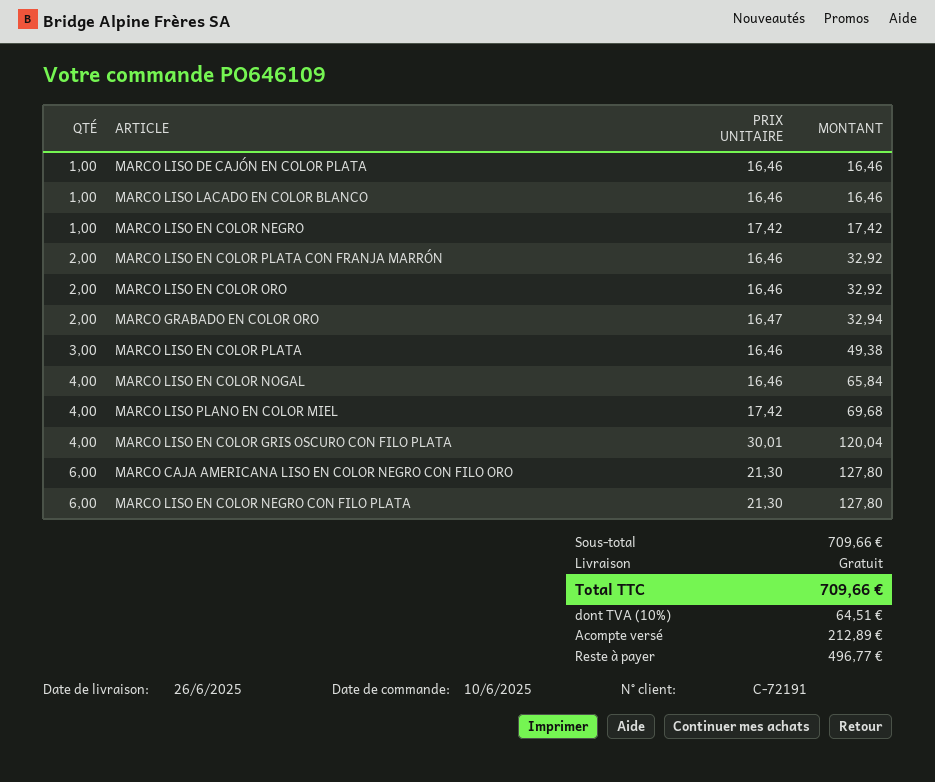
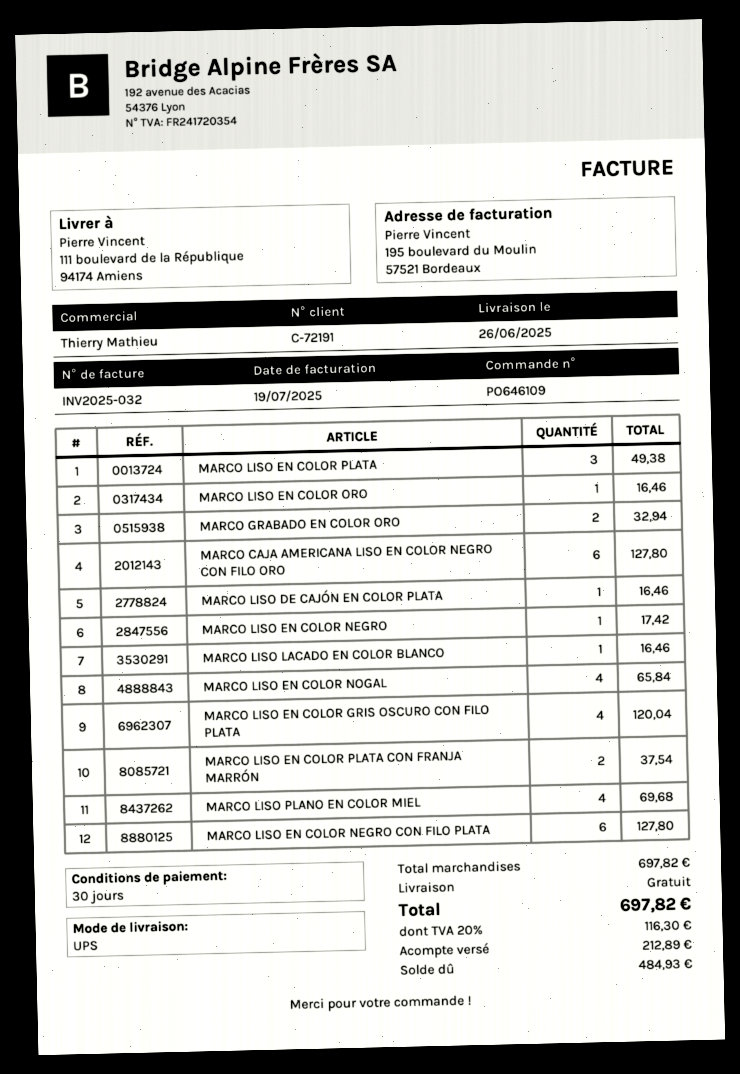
MARCO LISO EN COLOR PLATA CON FRANJA MARRÓN: 2 for 32.92 -> 2 for 37.54
MARCO LISO EN COLOR ORO: 2 for 32.92 -> 1 for 16.46
subtotal: 709.66 -> 697.82
tax: 10% = 64.51 -> 20% = 116.30
total: 709.66 -> 697.82
balance: 496.77 -> 484.93

